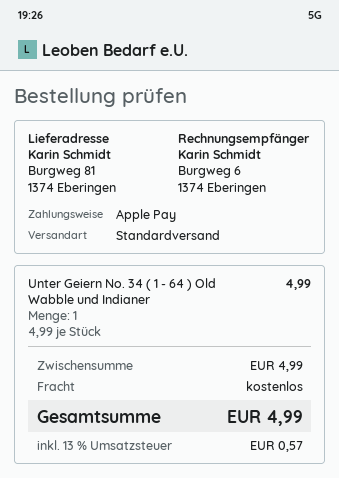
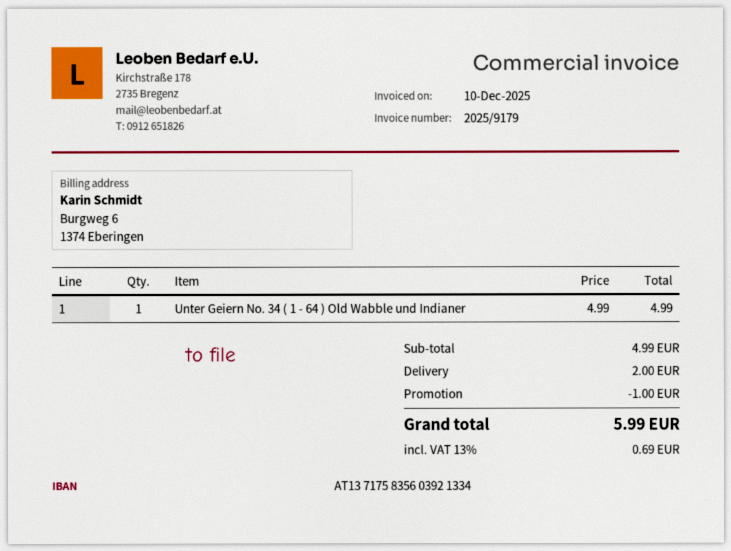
discount: none -> 1.00
shipping: 0.00 -> 2.00
tax: 13% = 0.57 -> 13% = 0.69
total: 4.99 -> 5.99

